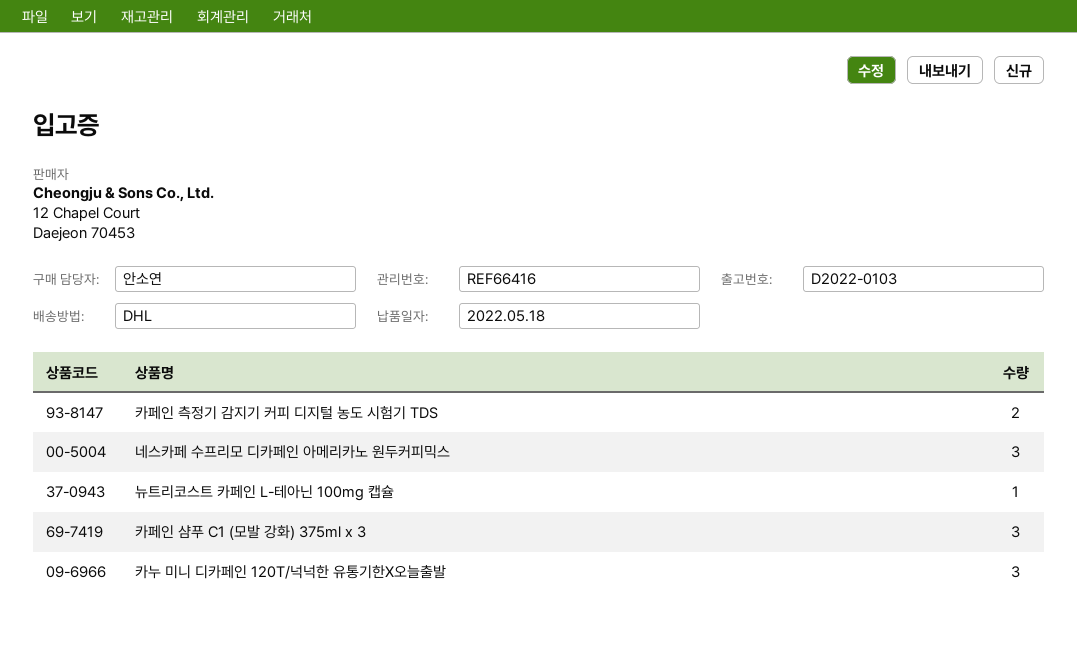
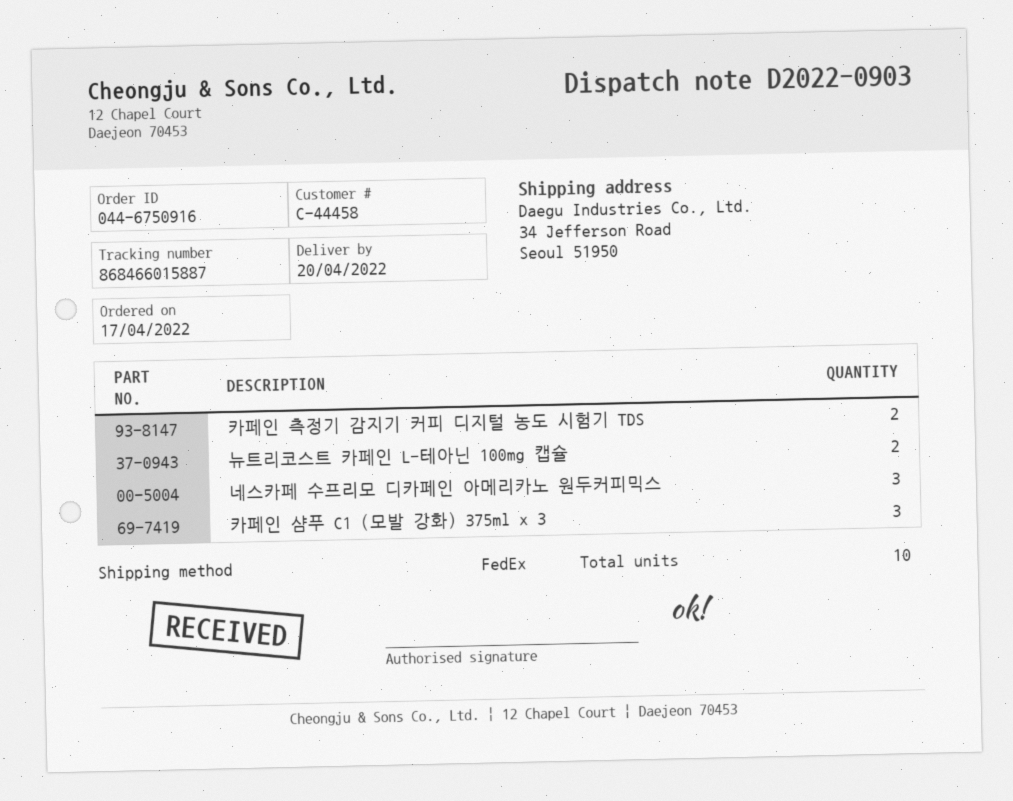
delivery note number: D2022-0103 -> D2022-0903
delivery date: 2022-05-18 -> 2022-04-20
shipping method: DHL -> FedEx
뉴트리코스트 카페인 L-테아닌 100mg 캡슐: 1 -> 2
카누 미니 디카페인 120T/넉넉한 유통기한X오늘출발: 3 -> none

